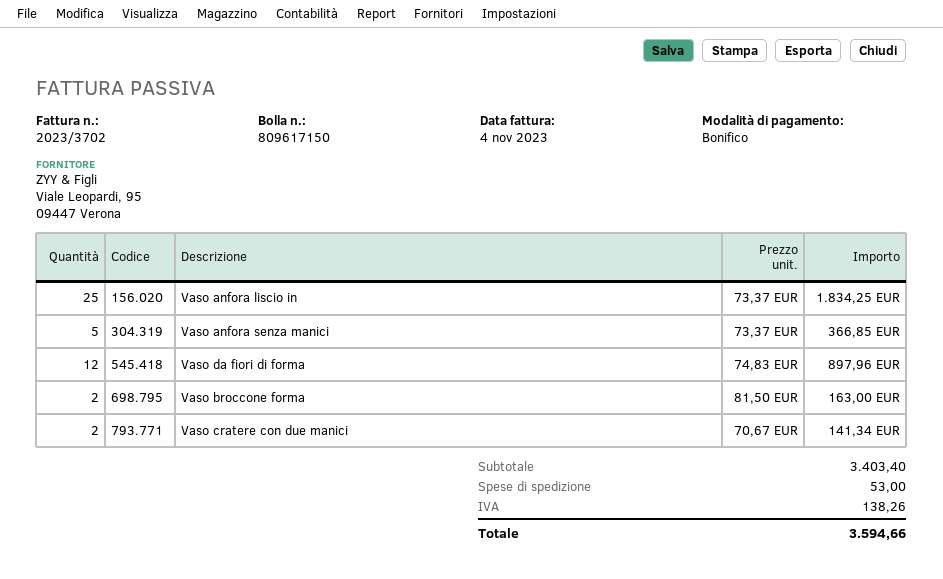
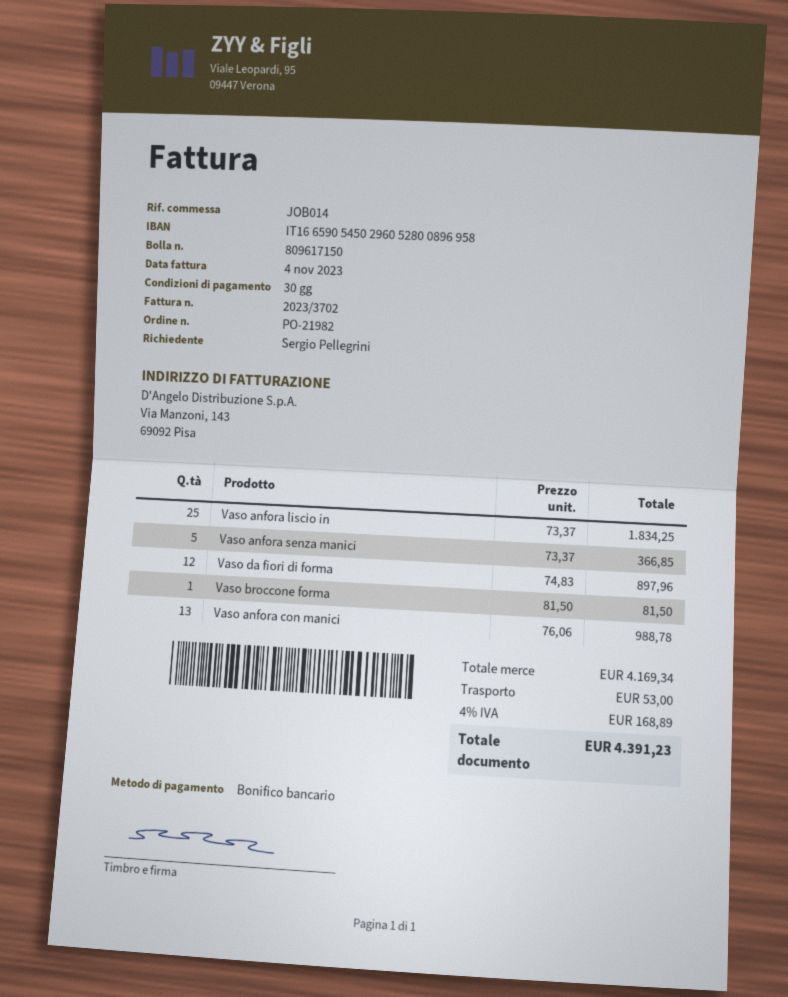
Vaso broccone forma: 2 x 81.50 = 163.00 -> 1 x 81.50 = 81.50
Vaso cratere con due manici: 2 x 70.67 = 141.34 -> none
Vaso anfora con manici: none -> 13 x 76.06 = 988.78
subtotal: 3403.40 -> 4169.34
tax: 138.26 -> 168.89
total: 3594.66 -> 4391.23

